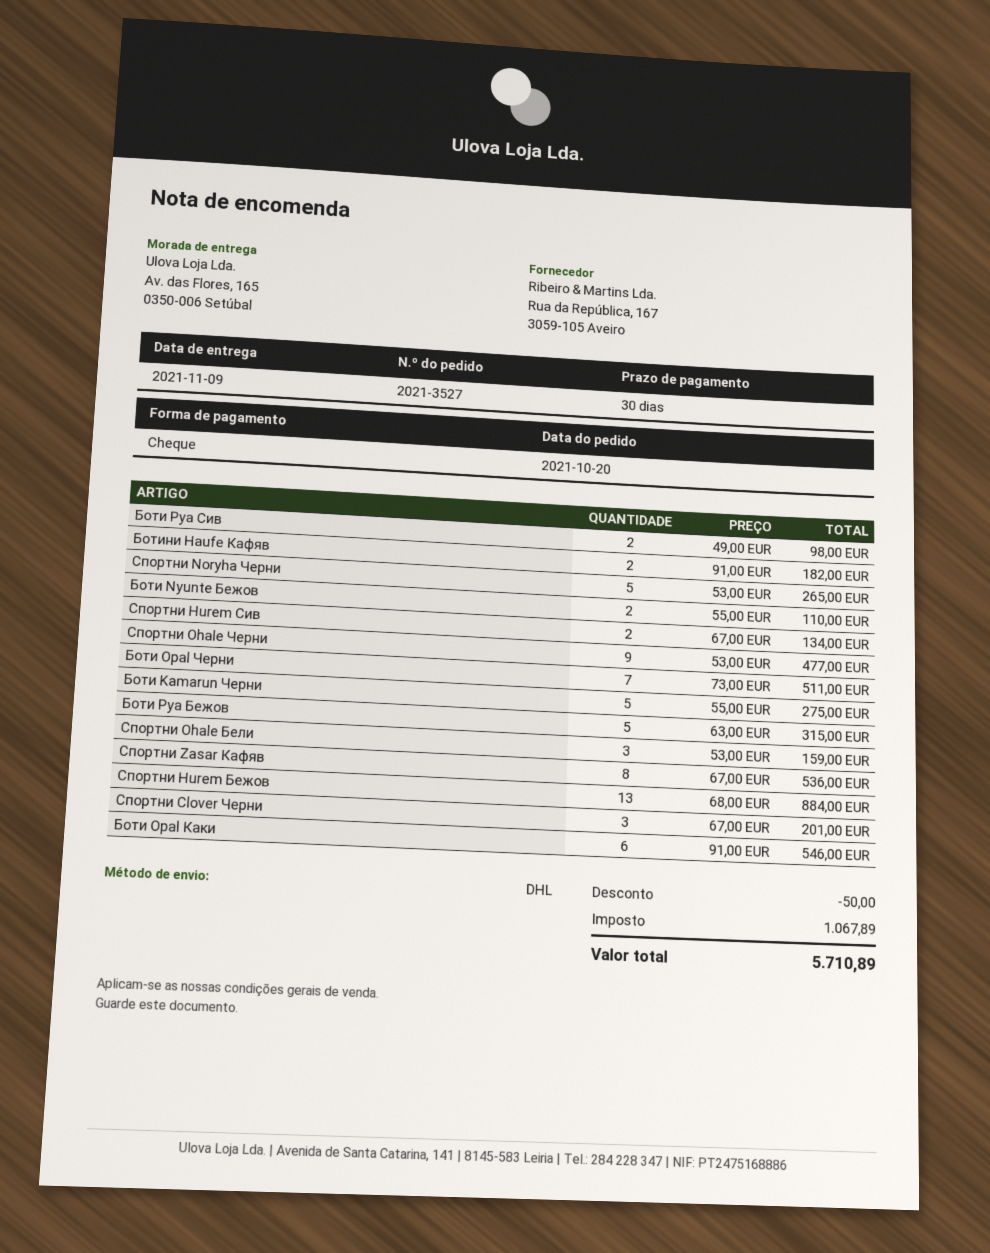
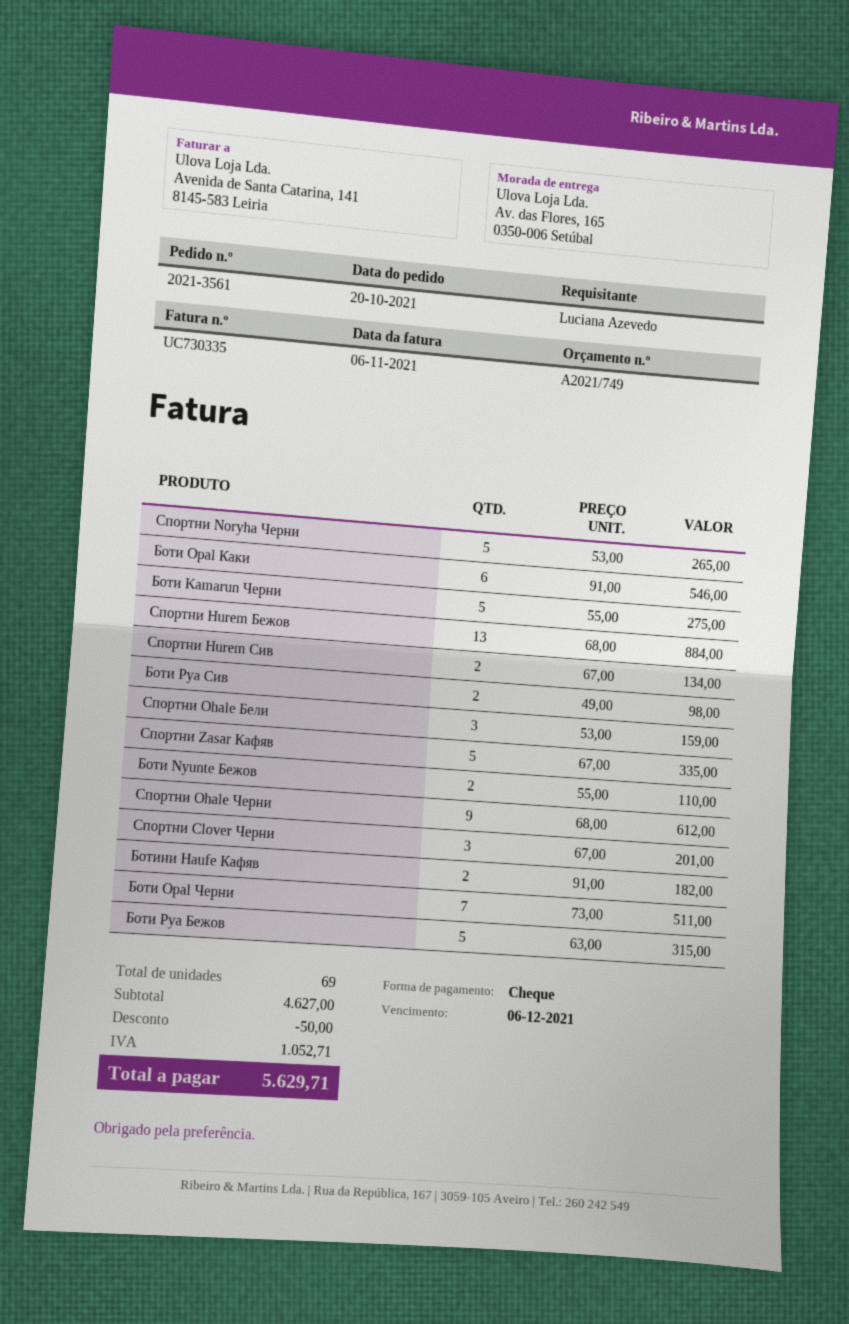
order number: 2021-3527 -> 2021-3561
Спортни Ohale Черни: 9 x 53.00 = 477.00 -> 9 x 68.00 = 612.00
Спортни Zasar Кафяв: 8 x 67.00 = 536.00 -> 5 x 67.00 = 335.00
tax: 1067.89 -> 1052.71
total: 5710.89 -> 5629.71

